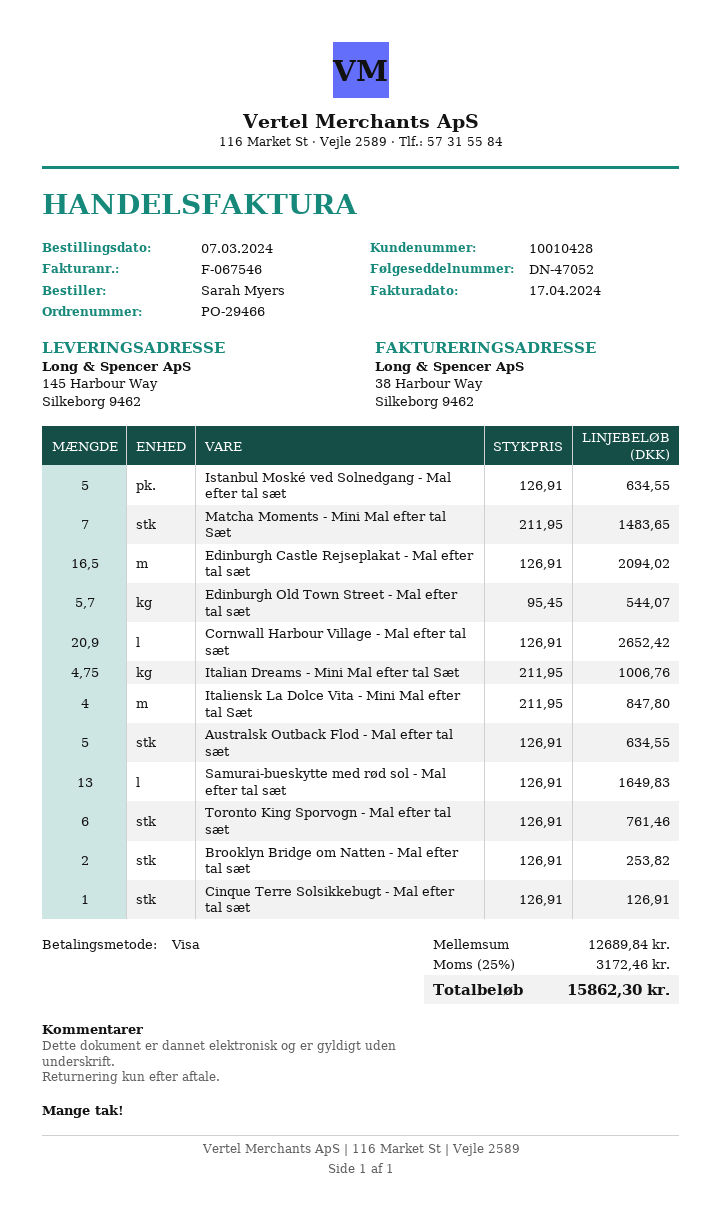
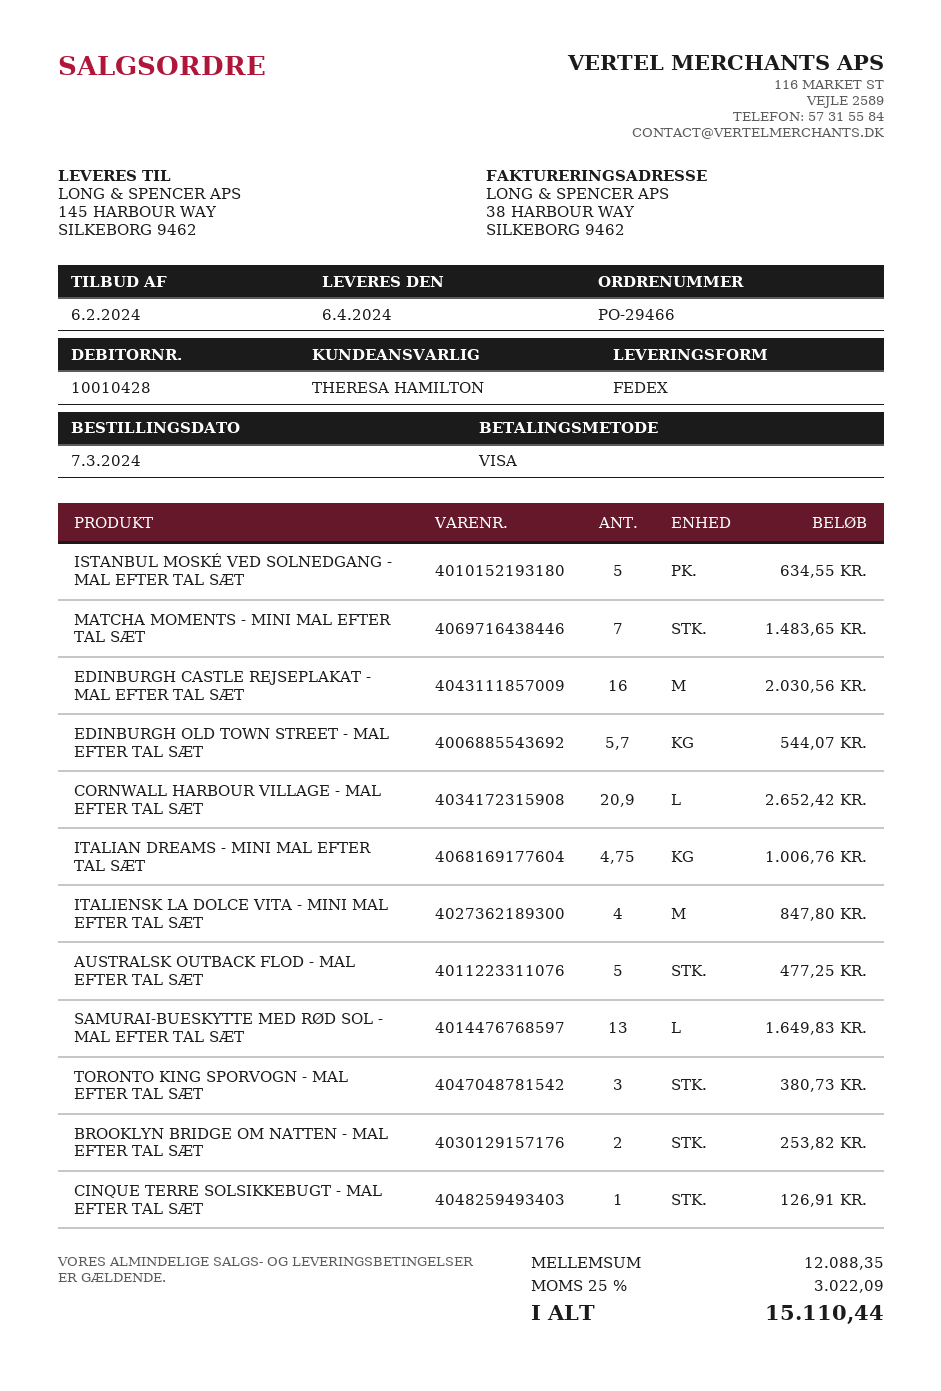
Edinburgh Castle Rejseplakat - Mal efter tal sæt: 16.5 for 2094.02 -> 16 for 2030.56
Australsk Outback Flod - Mal efter tal sæt: 5 for 634.55 -> 5 for 477.25
Toronto King Sporvogn - Mal efter tal sæt: 6 for 761.46 -> 3 for 380.73
subtotal: 12689.84 -> 12088.35
tax: 25% = 3172.46 -> 25% = 3022.09
total: 15862.30 -> 15110.44

